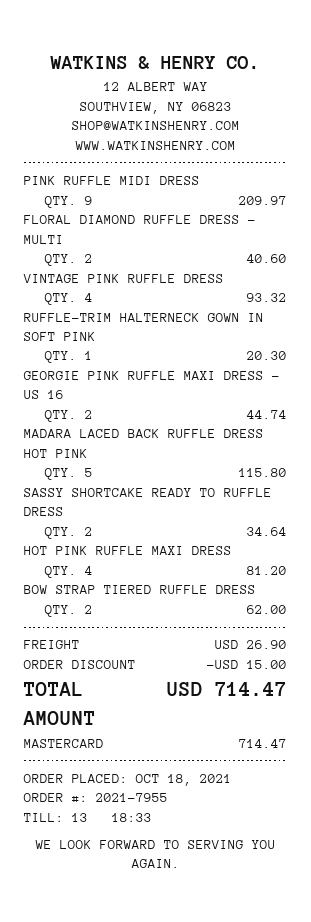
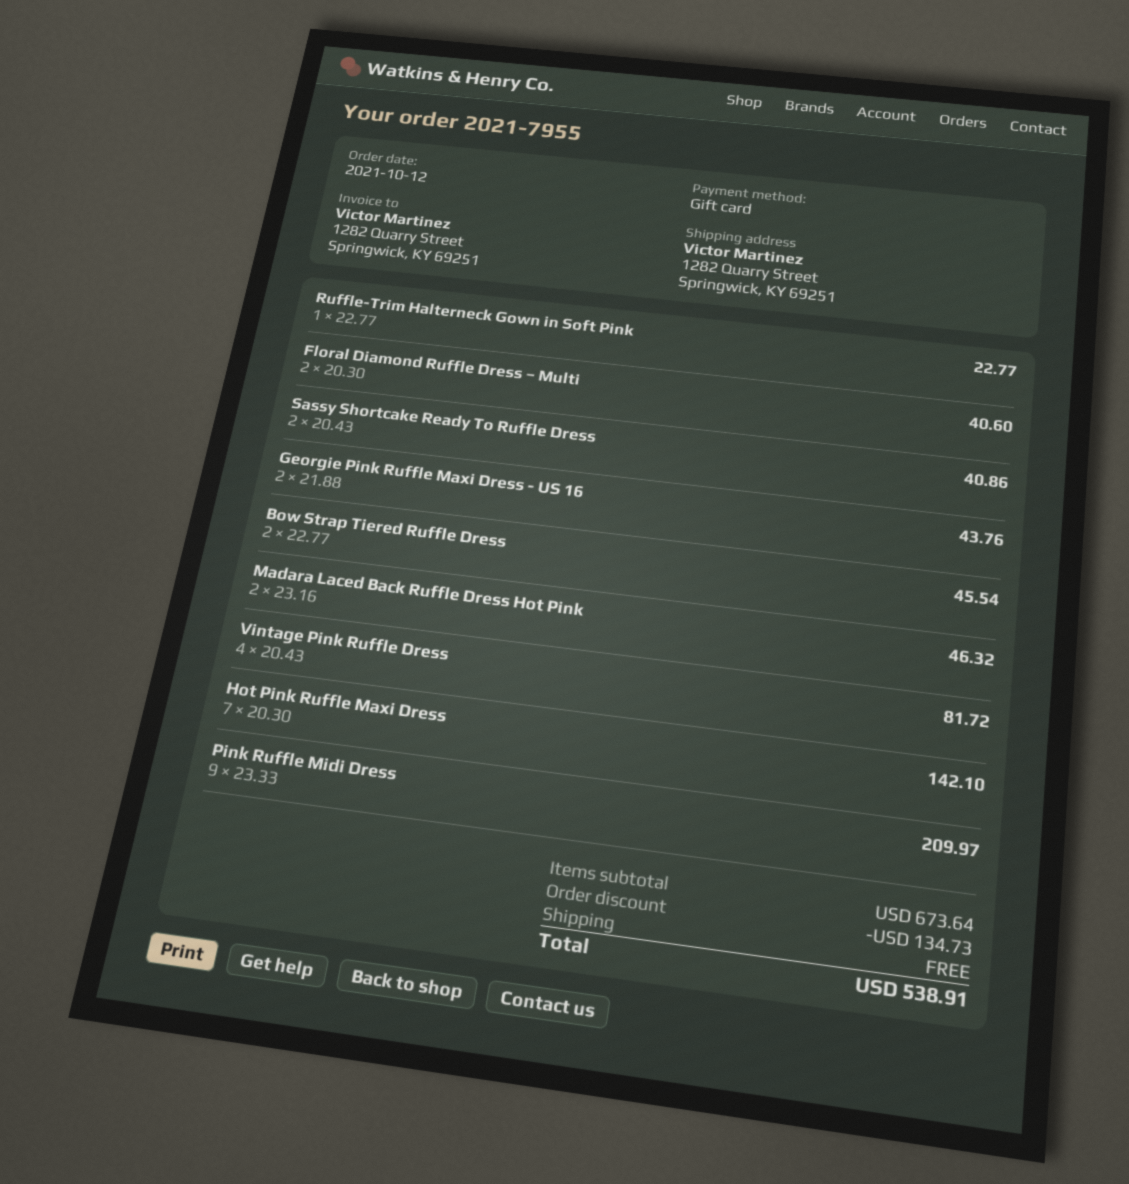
order date: 2021-10-18 -> 2021-10-12
payment method: Mastercard -> gift card
VINTAGE PINK RUFFLE DRESS: 4 for 93.32 -> 4 for 81.72
RUFFLE-TRIM HALTERNECK GOWN IN SOFT PINK: 1 for 20.30 -> 1 for 22.77
GEORGIE PINK RUFFLE MAXI DRESS - US 16: 2 for 44.74 -> 2 for 43.76
MADARA LACED BACK RUFFLE DRESS HOT PINK: 5 for 115.80 -> 2 for 46.32
SASSY SHORTCAKE READY TO RUFFLE DRESS: 2 for 34.64 -> 2 for 40.86
HOT PINK RUFFLE MAXI DRESS: 4 for 81.20 -> 7 for 142.10
BOW STRAP TIERED RUFFLE DRESS: 2 for 62.00 -> 2 for 45.54
discount: 15.00 -> 134.73
shipping: 26.90 -> 0.00
total: 714.47 -> 538.91

